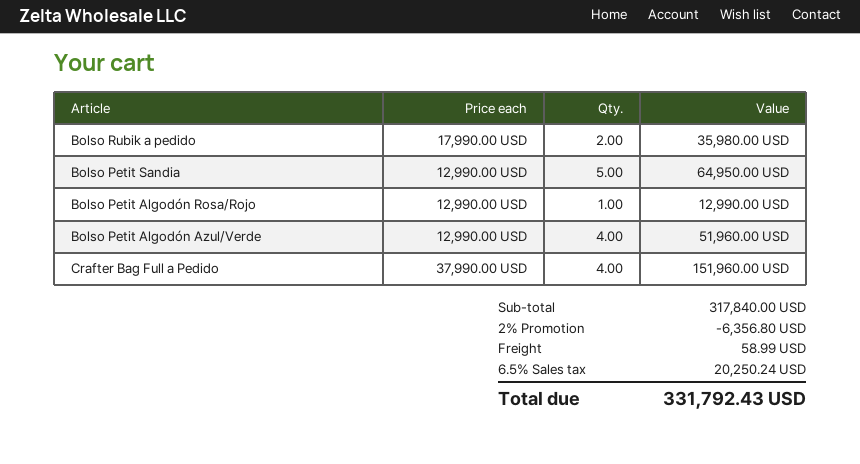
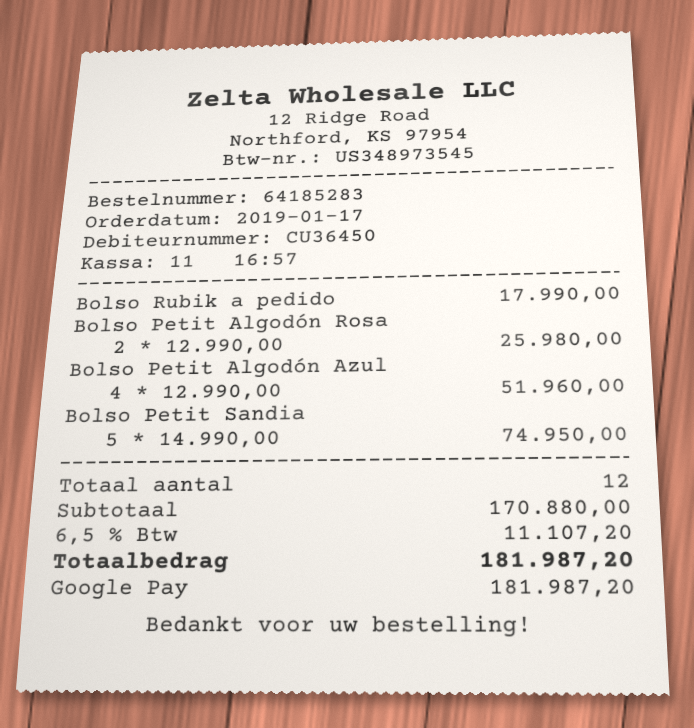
Bolso Rubik a pedido: 2 x 17990.00 = 35980.00 -> 1 x 17990.00 = 17990.00
Bolso Petit Sandia: 5 x 12990.00 = 64950.00 -> 5 x 14990.00 = 74950.00
Bolso Petit Algodón Rosa/Rojo: 1 x 12990.00 = 12990.00 -> 2 x 12990.00 = 25980.00
Crafter Bag Full a Pedido: 4 x 37990.00 = 151960.00 -> none
subtotal: 317840.00 -> 170880.00
discount: 2% = 6356.80 -> none
shipping: 58.99 -> none
tax: 6.5% = 20250.24 -> 6.5% = 11107.20
total: 331792.43 -> 181987.20

